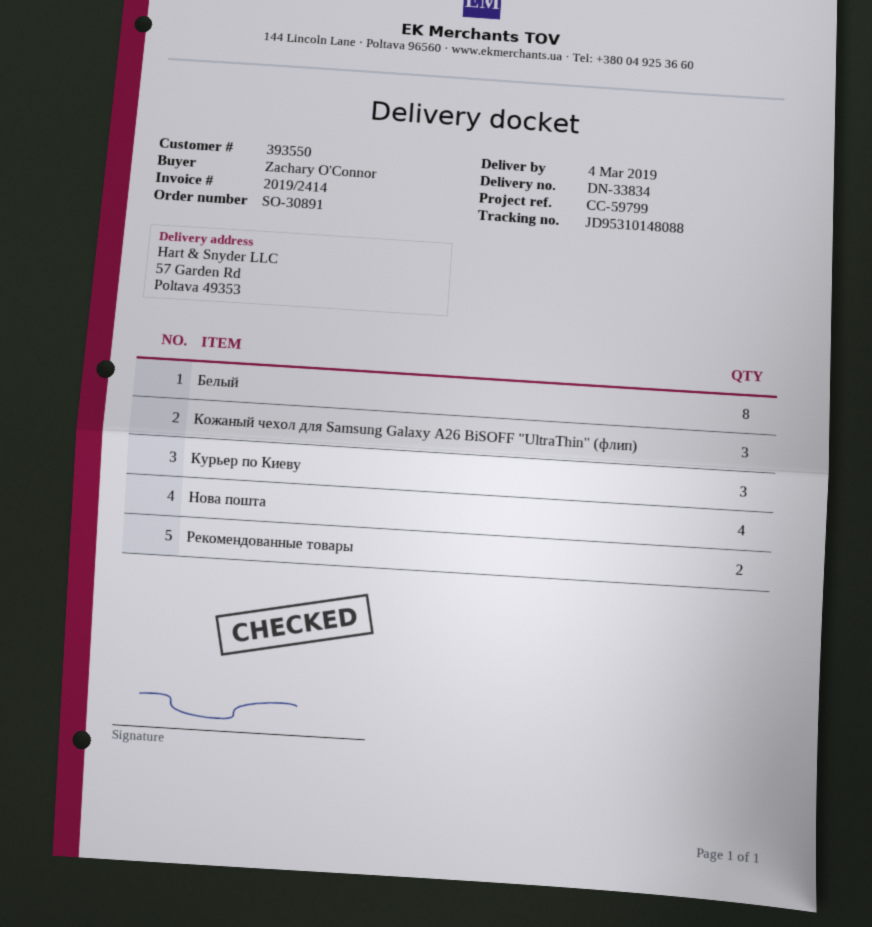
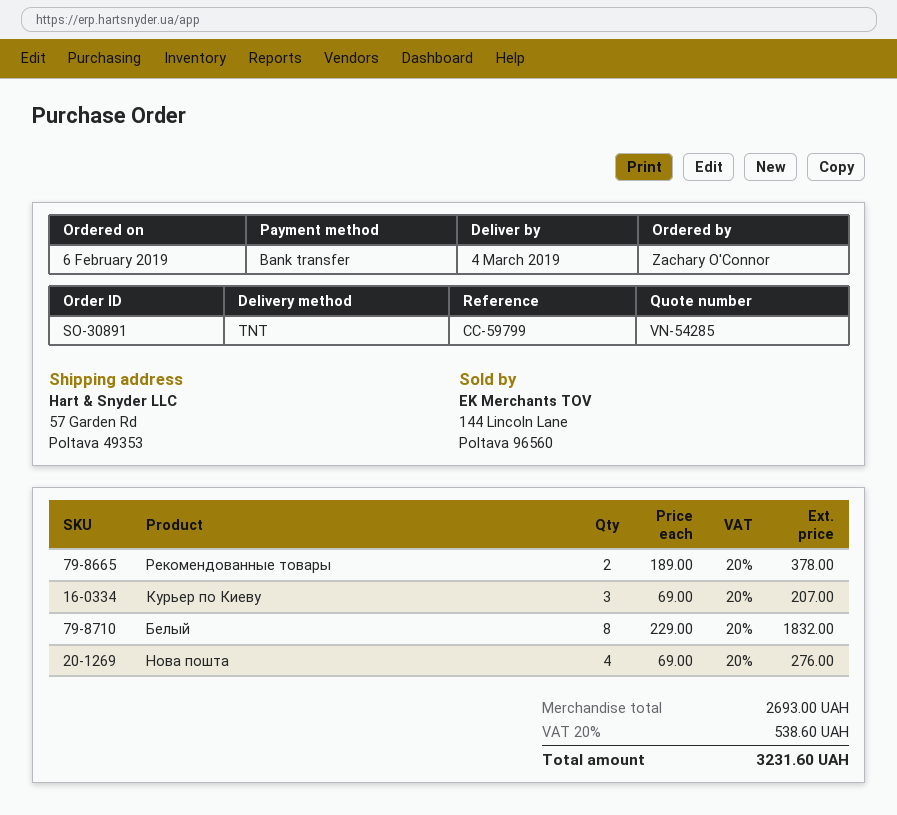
Кожаный чехол для Samsung Galaxy A26 BiSOFF "UltraThin" (флип): 3 -> none

